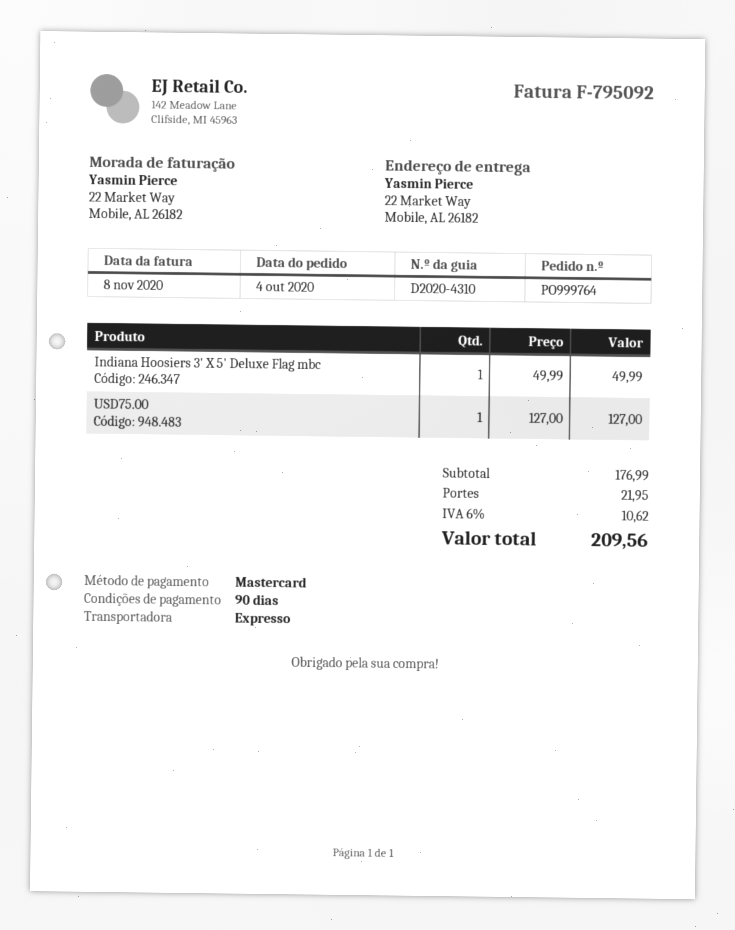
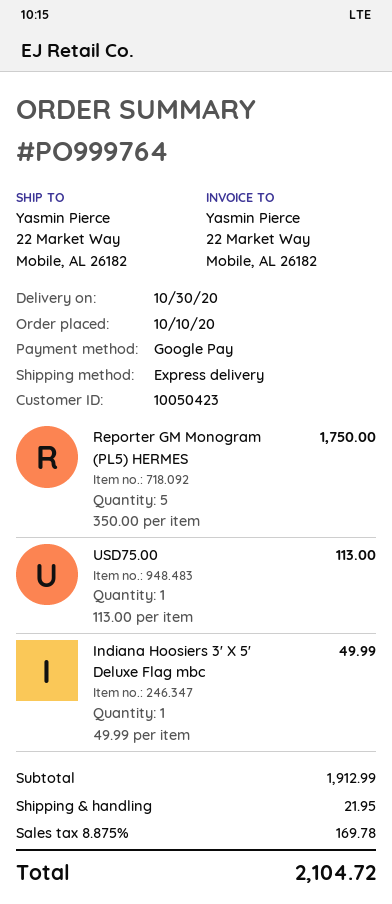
order date: 2020-10-04 -> 2020-10-10
payment method: Mastercard -> Google Pay
USD75.00: 1 x 127.00 = 127.00 -> 1 x 113.00 = 113.00
Reporter GM Monogram (PL5) HERMES: none -> 5 x 350.00 = 1750.00
subtotal: 176.99 -> 1912.99
tax: 6% = 10.62 -> 8.875% = 169.78
total: 209.56 -> 2104.72

